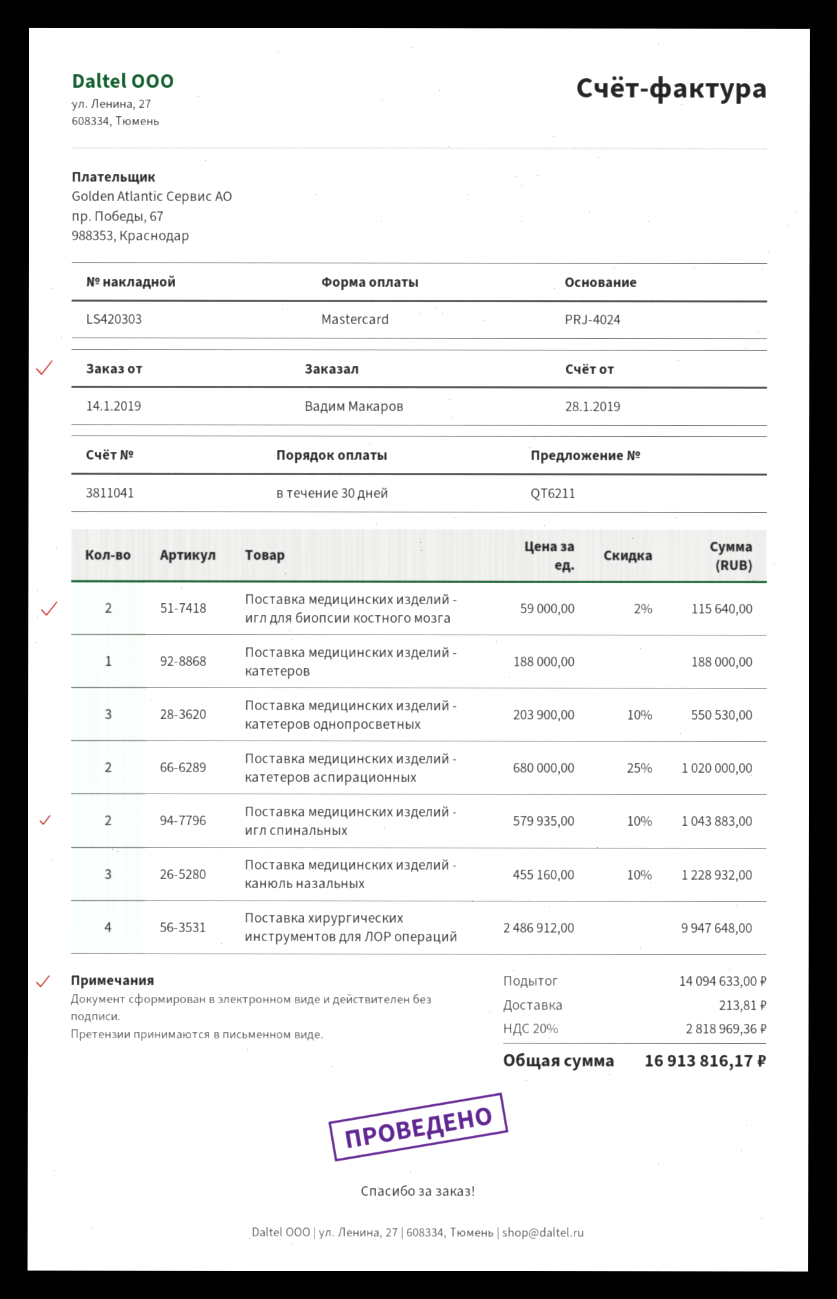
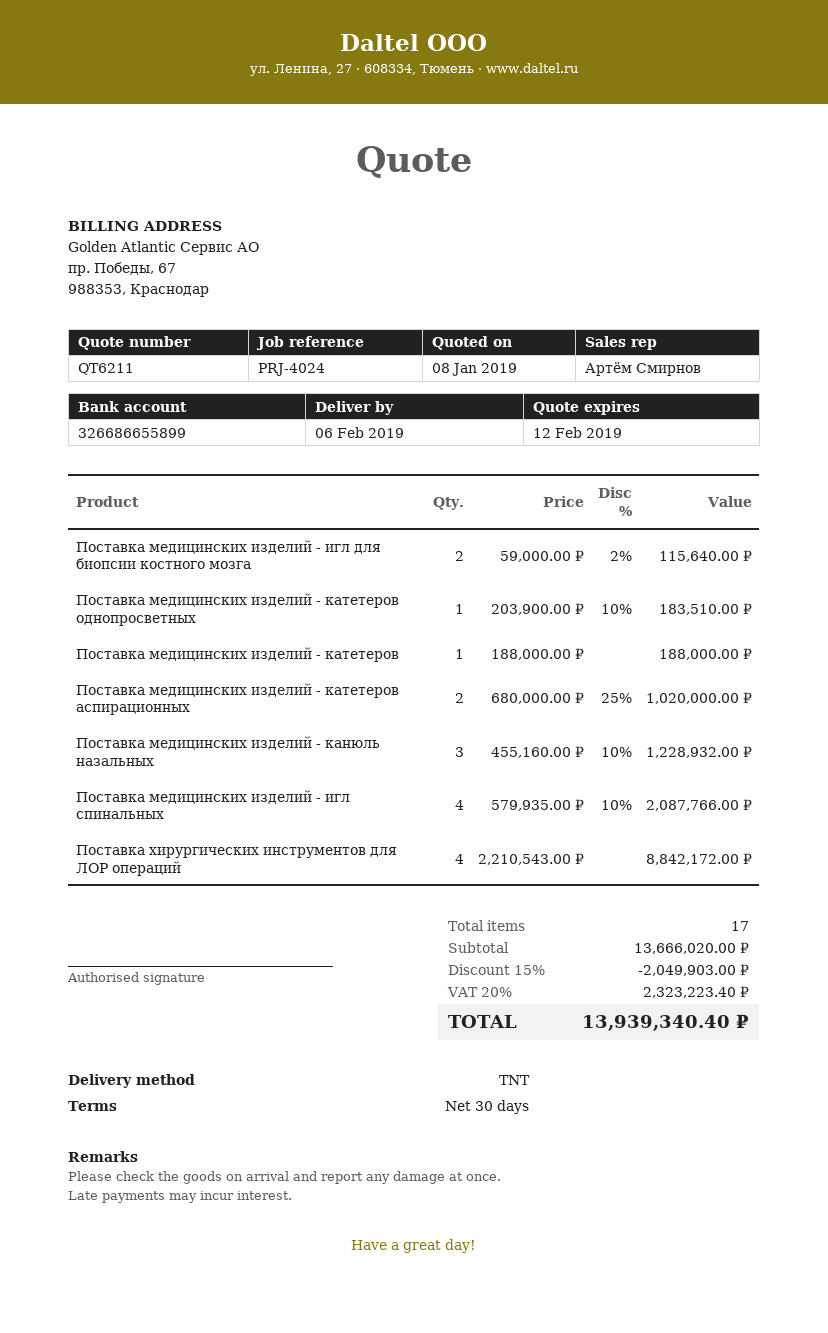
Поставка медицинских изделий - катетеров однопросветных: 3 x 203900.00 - 10% = 550530.00 -> 1 x 203900.00 - 10% = 183510.00
Поставка медицинских изделий - игл спинальных: 2 x 579935.00 - 10% = 1043883.00 -> 4 x 579935.00 - 10% = 2087766.00
Поставка хирургических инструментов для ЛОР операций: 4 x 2486912.00 = 9947648.00 -> 4 x 2210543.00 = 8842172.00
subtotal: 14094633.00 -> 13666020.00
discount: none -> 15% = 2049903.00
shipping: 213.81 -> none
tax: 20% = 2818969.36 -> 20% = 2323223.40
total: 16913816.17 -> 13939340.40

